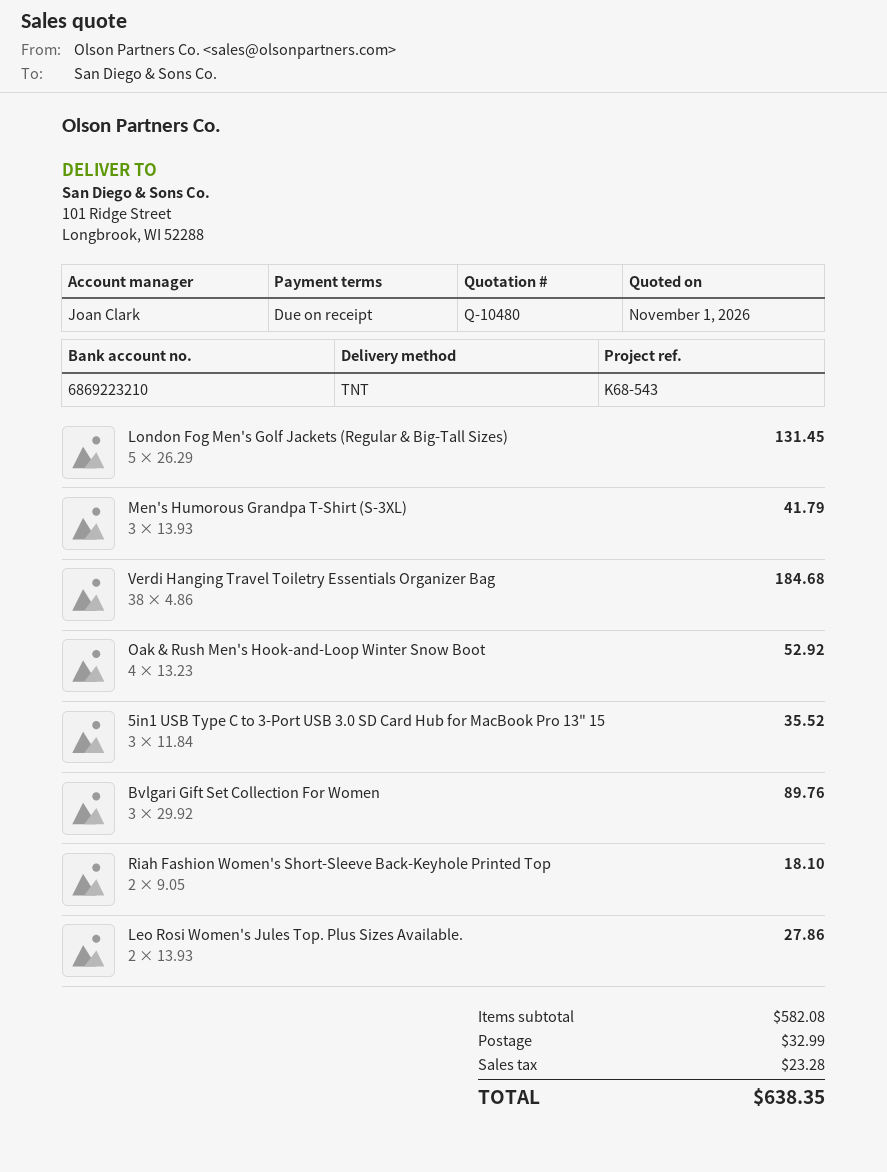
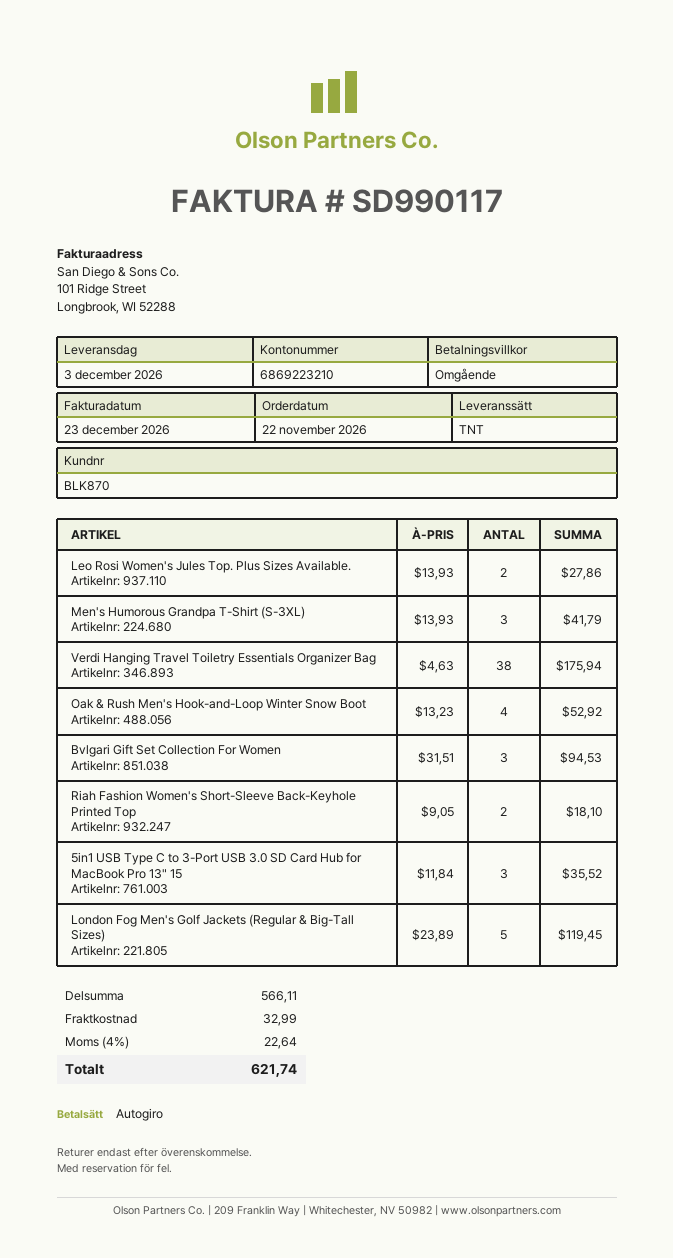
London Fog Men's Golf Jackets (Regular & Big-Tall Sizes): 5 x 26.29 = 131.45 -> 5 x 23.89 = 119.45
Verdi Hanging Travel Toiletry Essentials Organizer Bag: 38 x 4.86 = 184.68 -> 38 x 4.63 = 175.94
Bvlgari Gift Set Collection For Women: 3 x 29.92 = 89.76 -> 3 x 31.51 = 94.53
subtotal: 582.08 -> 566.11
tax: 23.28 -> 22.64
total: 638.35 -> 621.74

